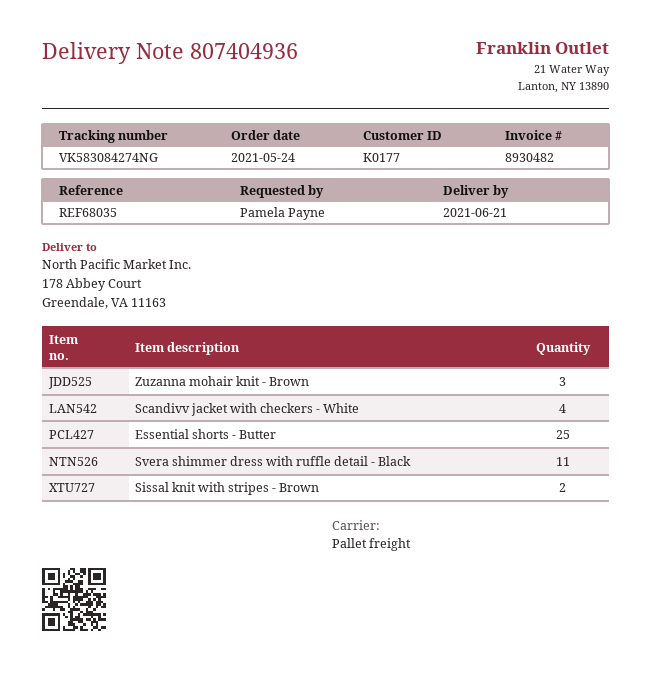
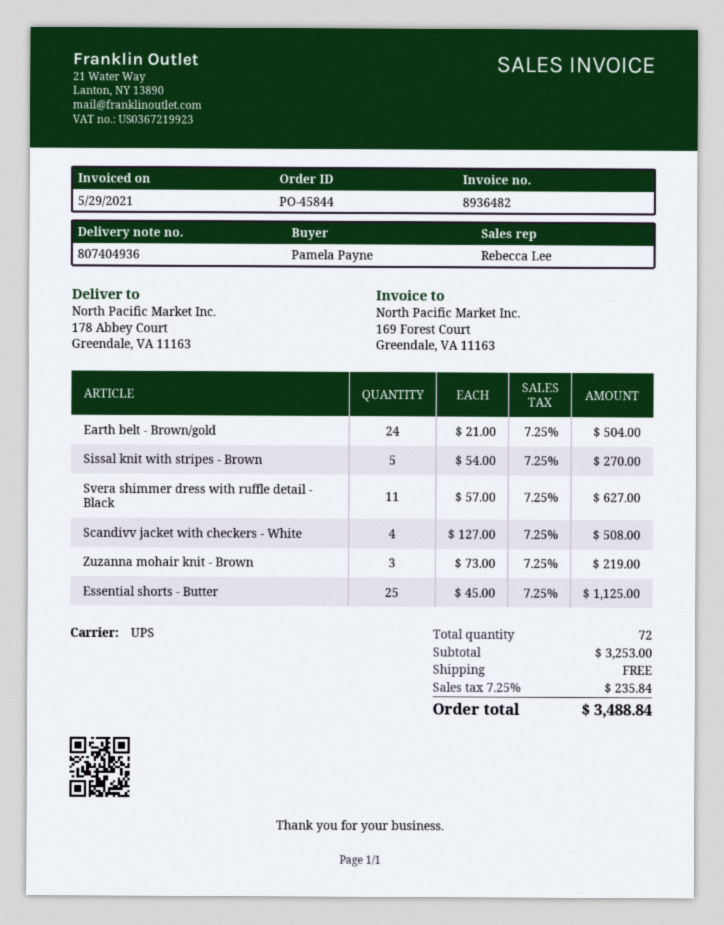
invoice number: 8930482 -> 8936482
shipping method: pallet freight -> UPS
Sissal knit with stripes - Brown: 2 -> 5
Earth belt - Brown/gold: none -> 24

